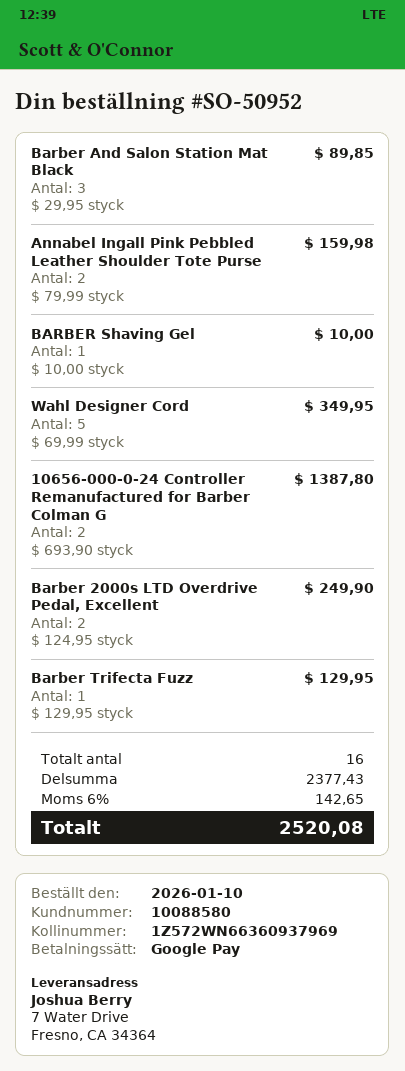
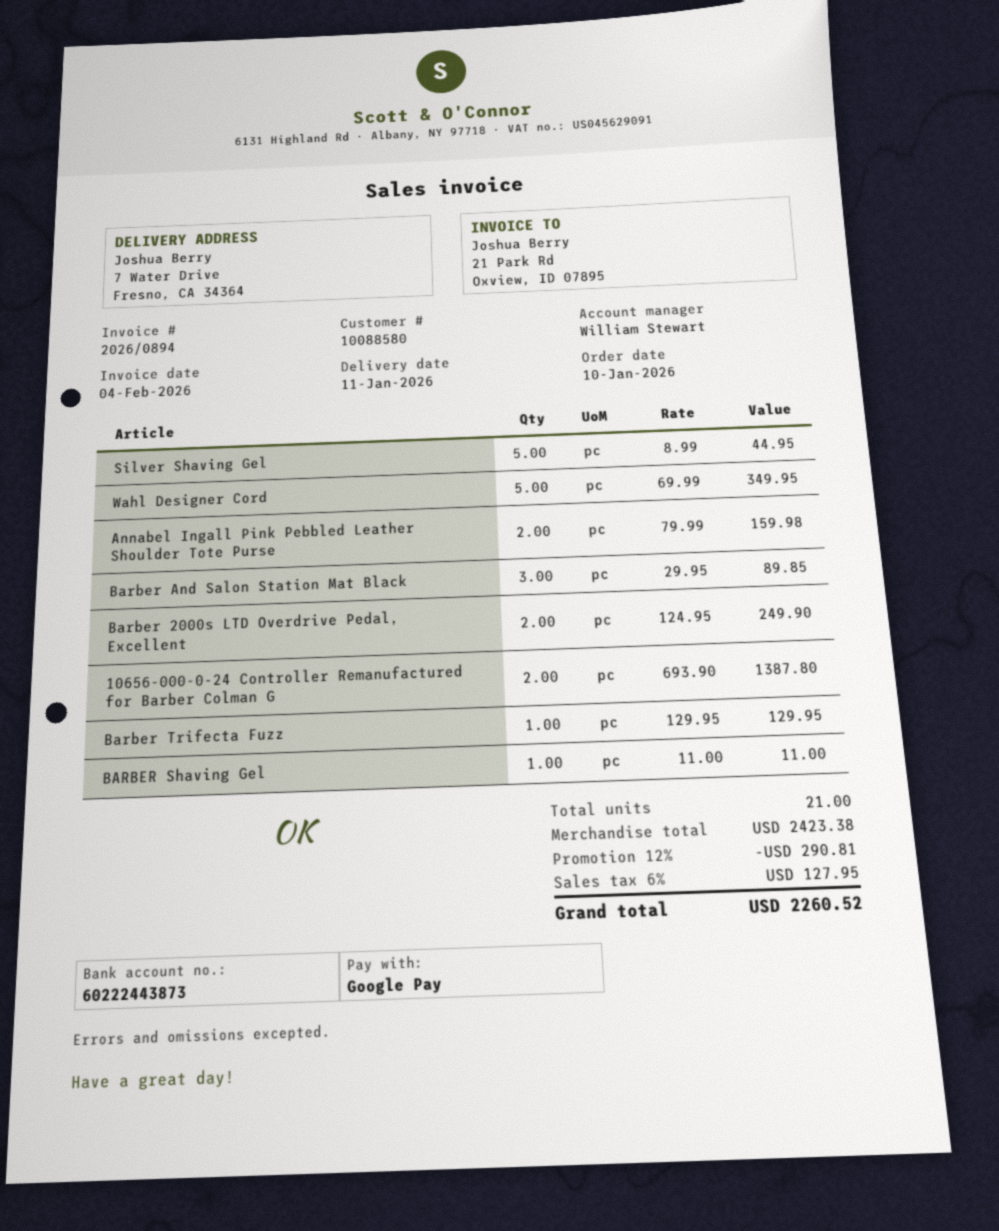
BARBER Shaving Gel: 1 x 10.00 = 10.00 -> 1 x 11.00 = 11.00
Silver Shaving Gel: none -> 5 x 8.99 = 44.95
total quantity: 16 -> 21
subtotal: 2377.43 -> 2423.38
discount: none -> 12% = 290.81
tax: 6% = 142.65 -> 6% = 127.95
total: 2520.08 -> 2260.52

